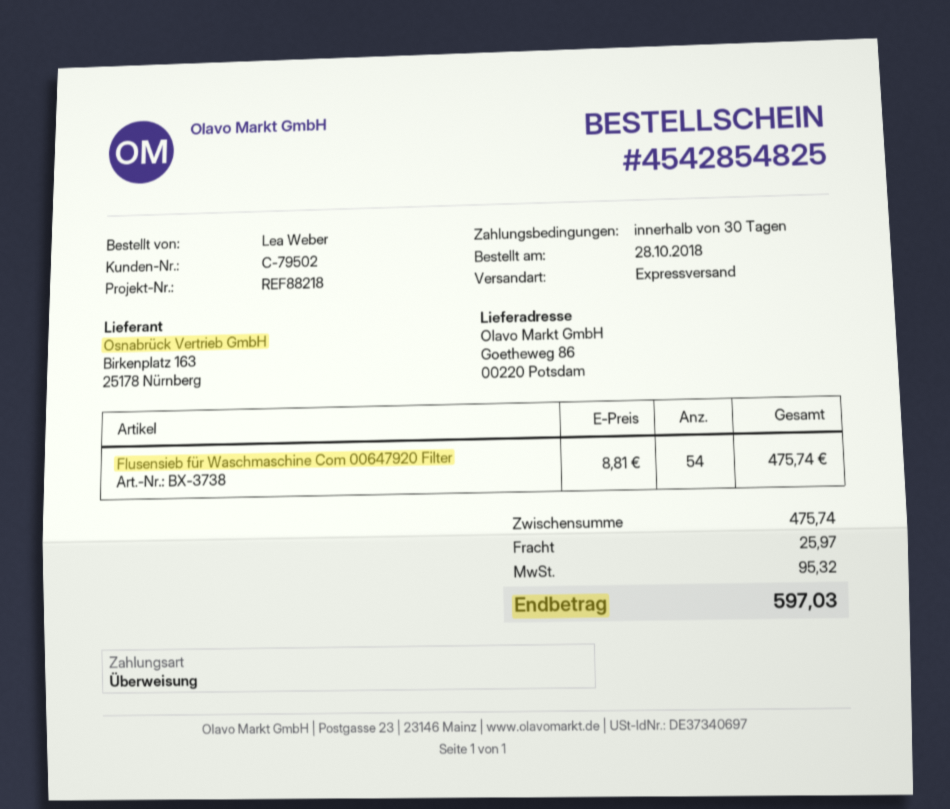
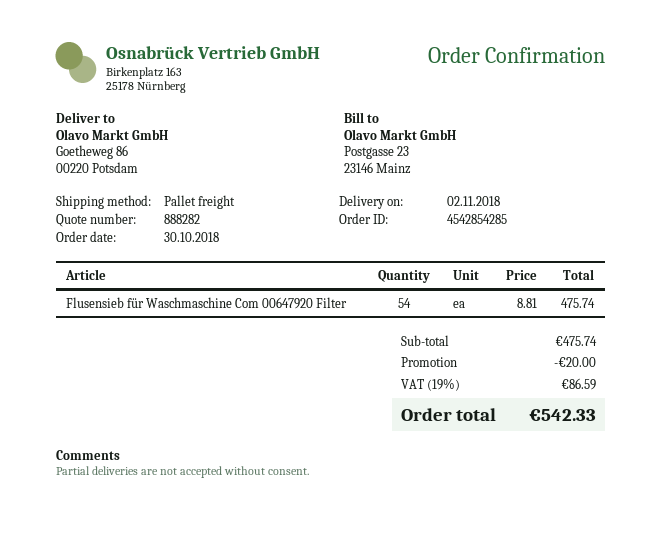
order number: 4542854825 -> 4542854285
order date: 2018-10-28 -> 2018-10-30
shipping method: express -> pallet freight
discount: none -> 20.00
shipping: 25.97 -> none
tax: 95.32 -> 86.59
total: 597.03 -> 542.33

